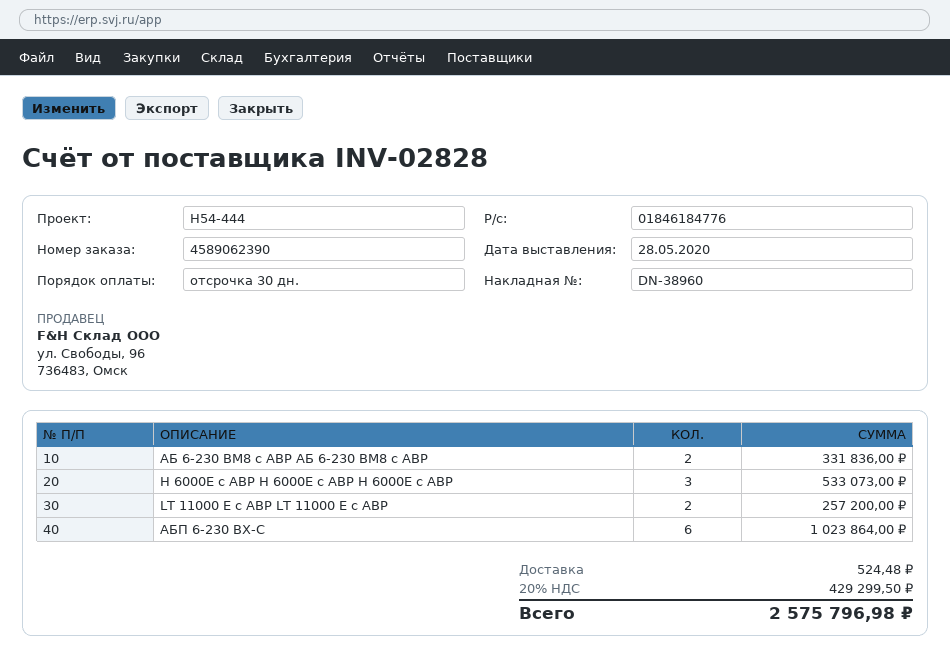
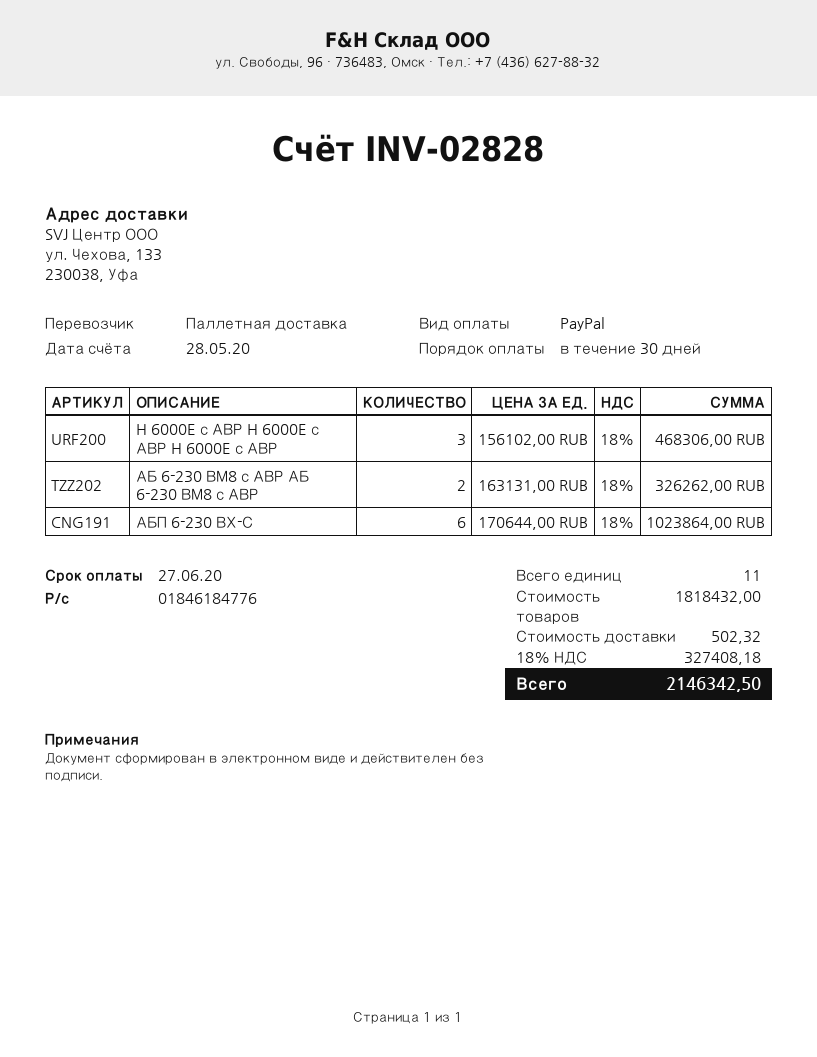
АБ 6-230 ВМ8 с АВР АБ 6-230 ВМ8 с АВР: 2 for 331836.00 -> 2 for 326262.00
H 6000E с АВР H 6000E с АВР H 6000E с АВР: 3 for 533073.00 -> 3 for 468306.00
LT 11000 E с АВР LT 11000 E с АВР: 2 for 257200.00 -> none
shipping: 524.48 -> 502.32
tax: 20% = 429299.50 -> 18% = 327408.18
total: 2575796.98 -> 2146342.50

